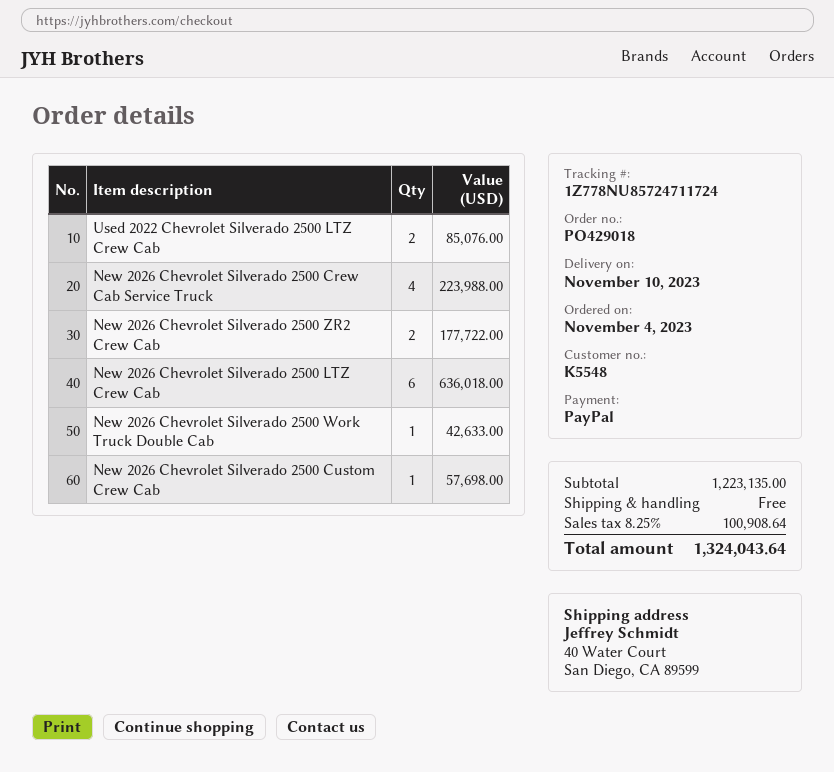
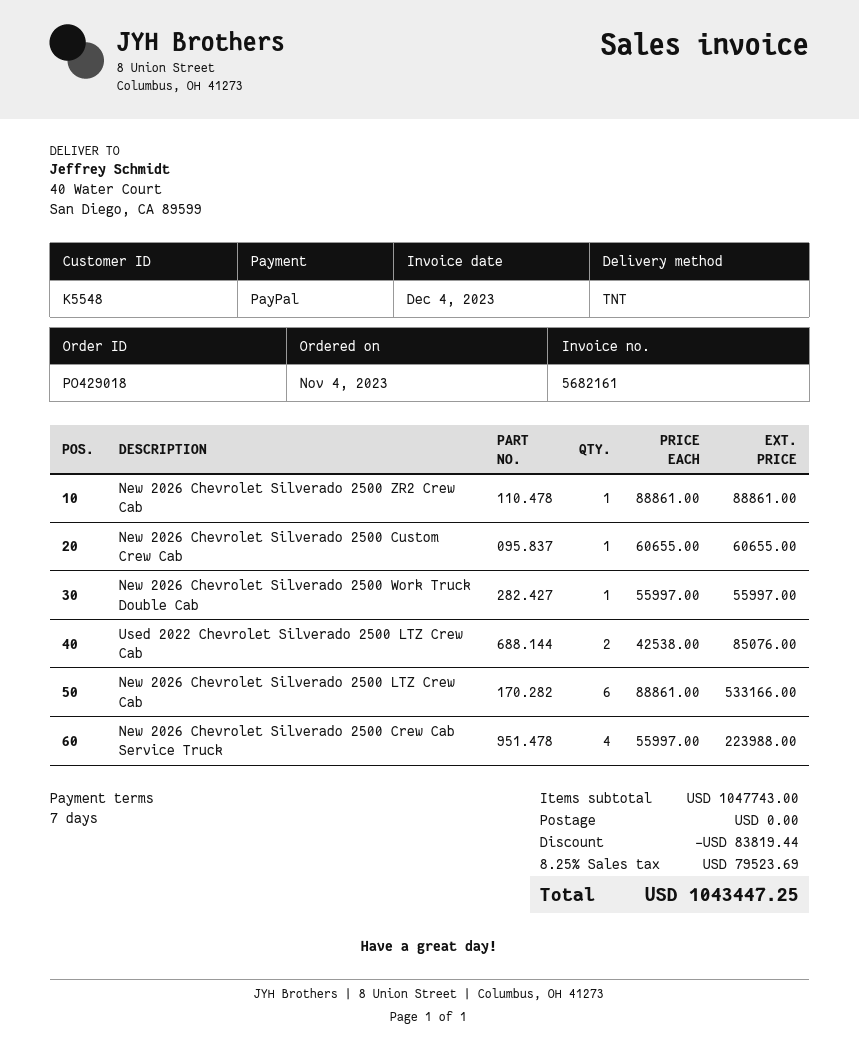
New 2026 Chevrolet Silverado 2500 ZR2 Crew Cab: 2 for 177722.00 -> 1 for 88861.00
New 2026 Chevrolet Silverado 2500 LTZ Crew Cab: 6 for 636018.00 -> 6 for 533166.00
New 2026 Chevrolet Silverado 2500 Work Truck Double Cab: 1 for 42633.00 -> 1 for 55997.00
New 2026 Chevrolet Silverado 2500 Custom Crew Cab: 1 for 57698.00 -> 1 for 60655.00
subtotal: 1223135.00 -> 1047743.00
discount: none -> 83819.44
tax: 8.25% = 100908.64 -> 8.25% = 79523.69
total: 1324043.64 -> 1043447.25

